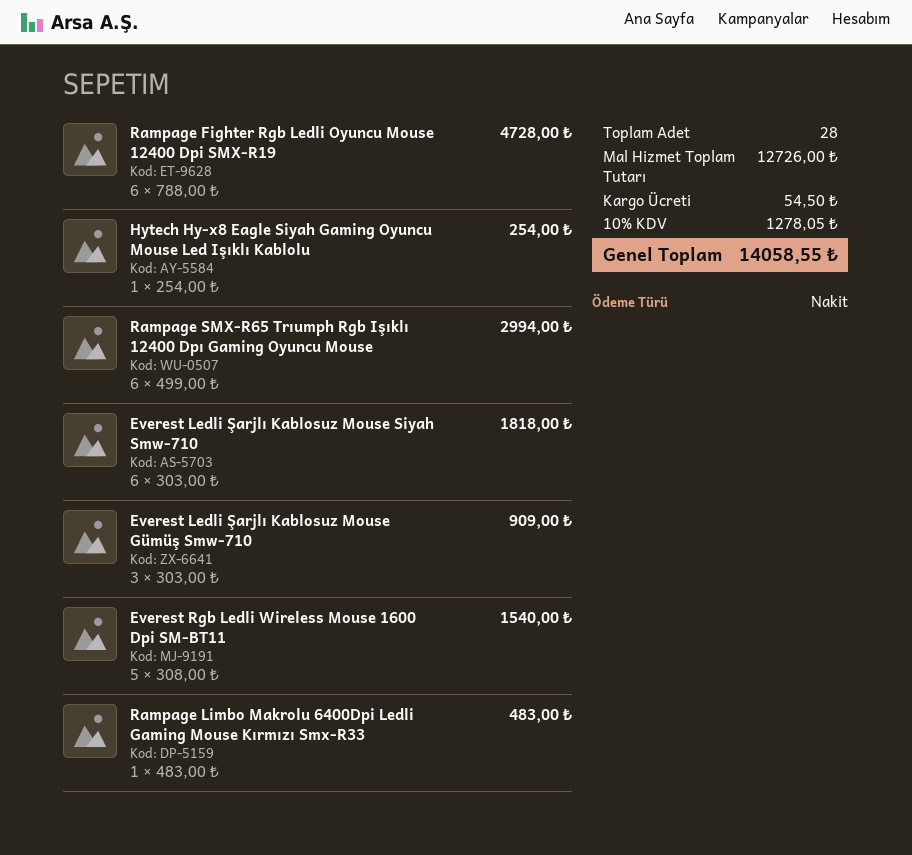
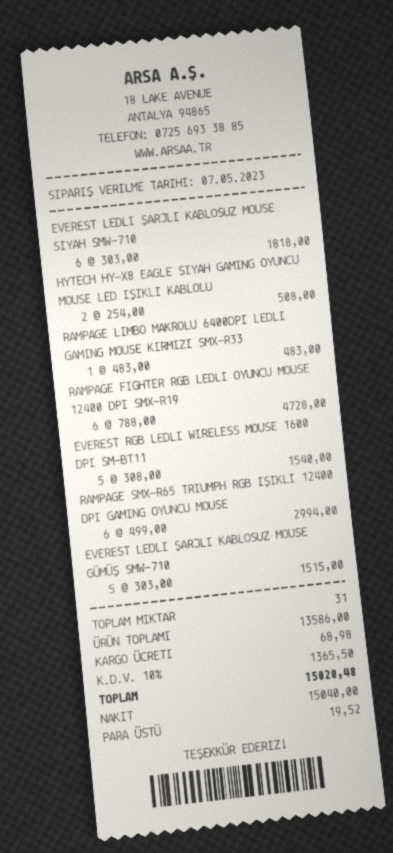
Hytech Hy-x8 Eagle Siyah Gaming Oyuncu Mouse Led Işıklı Kablolu: 1 x 254.00 = 254.00 -> 2 x 254.00 = 508.00
Everest Ledli Şarjlı Kablosuz Mouse Gümüş Smw-710: 3 x 303.00 = 909.00 -> 5 x 303.00 = 1515.00
total quantity: 28 -> 31
subtotal: 12726.00 -> 13586.00
shipping: 54.50 -> 68.98
tax: 10% = 1278.05 -> 10% = 1365.50
total: 14058.55 -> 15020.48

